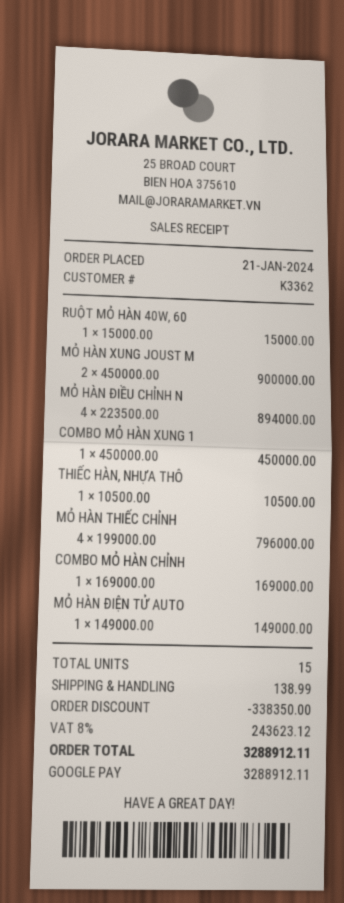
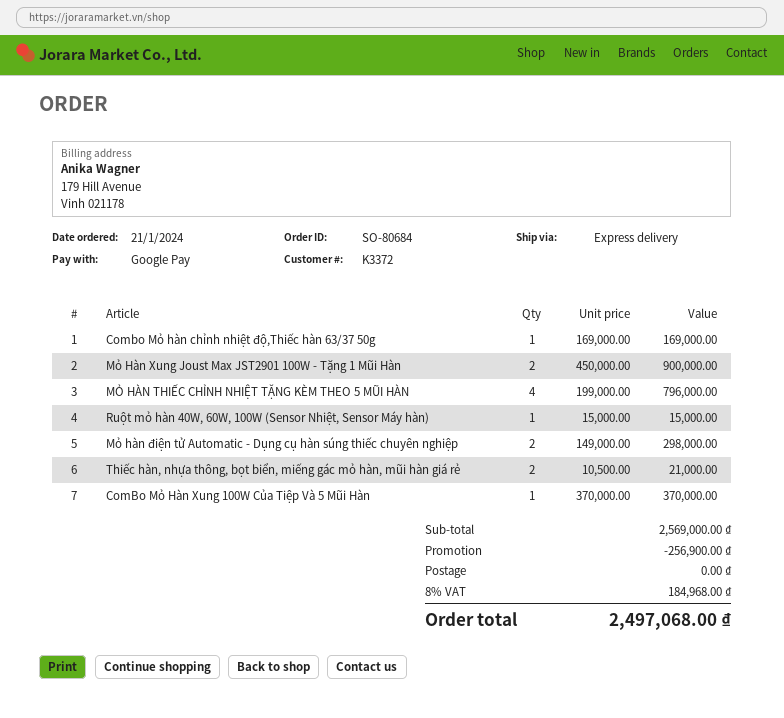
customer number: K3362 -> K3372
MỎ HÀN ĐIỀU CHỈNH N: 4 x 223500.00 = 894000.00 -> none
COMBO MỎ HÀN XUNG 1: 1 x 450000.00 = 450000.00 -> 1 x 370000.00 = 370000.00
THIẾC HÀN, NHỰA THÔ: 1 x 10500.00 = 10500.00 -> 2 x 10500.00 = 21000.00
MỎ HÀN ĐIỆN TỬ AUTO: 1 x 149000.00 = 149000.00 -> 2 x 149000.00 = 298000.00
discount: 338350.00 -> 256900.00
shipping: 138.99 -> 0.00
tax: 8% = 243623.12 -> 8% = 184968.00
total: 3288912.11 -> 2497068.00

